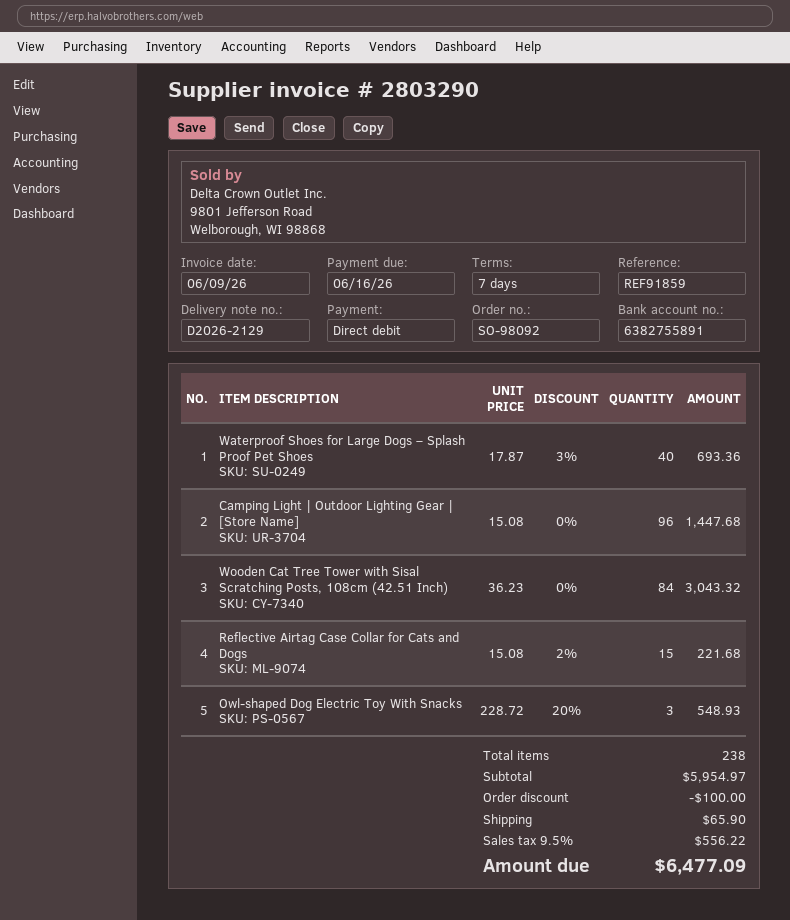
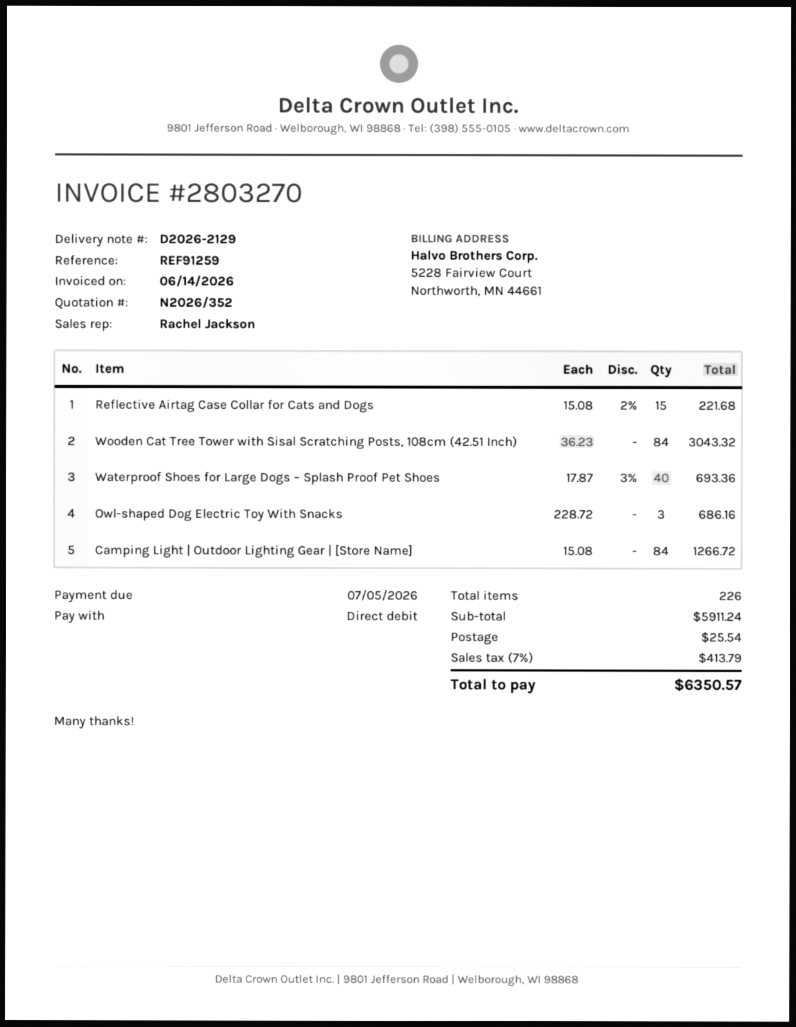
invoice number: 2803290 -> 2803270
invoice date: 2026-06-09 -> 2026-06-14
due date: 2026-06-16 -> 2026-07-05
reference: REF91859 -> REF91259
Camping Light | Outdoor Lighting Gear | [Store Name]: 96 x 15.08 = 1447.68 -> 84 x 15.08 = 1266.72
Owl-shaped Dog Electric Toy With Snacks: 3 x 228.72 - 20% = 548.93 -> 3 x 228.72 = 686.16
total quantity: 238 -> 226
subtotal: 5954.97 -> 5911.24
discount: 100.00 -> none
shipping: 65.90 -> 25.54
tax: 9.5% = 556.22 -> 7% = 413.79
total: 6477.09 -> 6350.57

